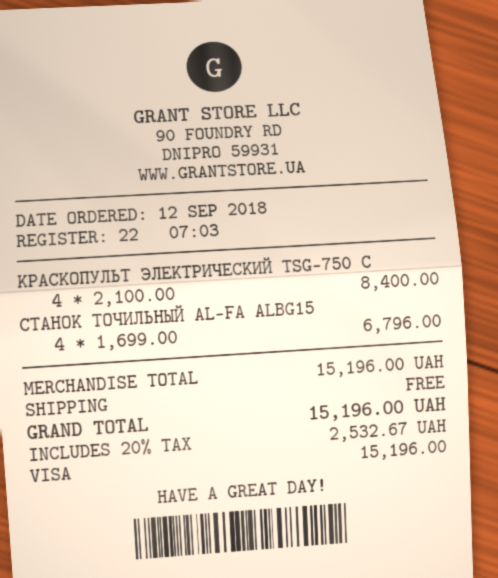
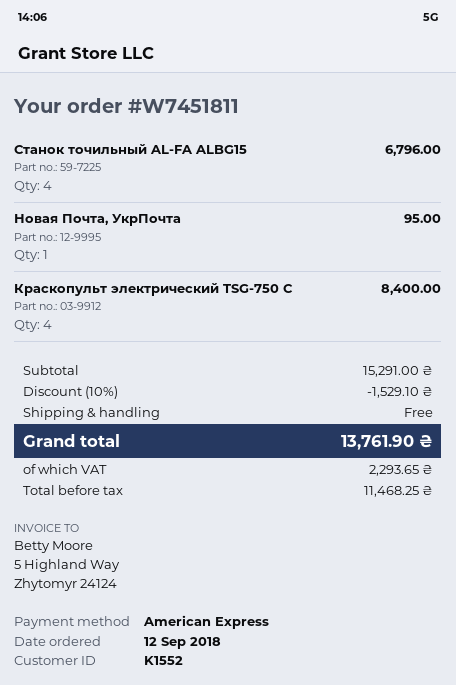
payment method: Visa -> American Express
Новая Почта, УкрПочта: none -> 1 for 95.00
subtotal: 15196.00 -> 15291.00
discount: none -> 10% = 1529.10
tax: 2532.67 -> 2293.65
total: 15196.00 -> 13761.90

